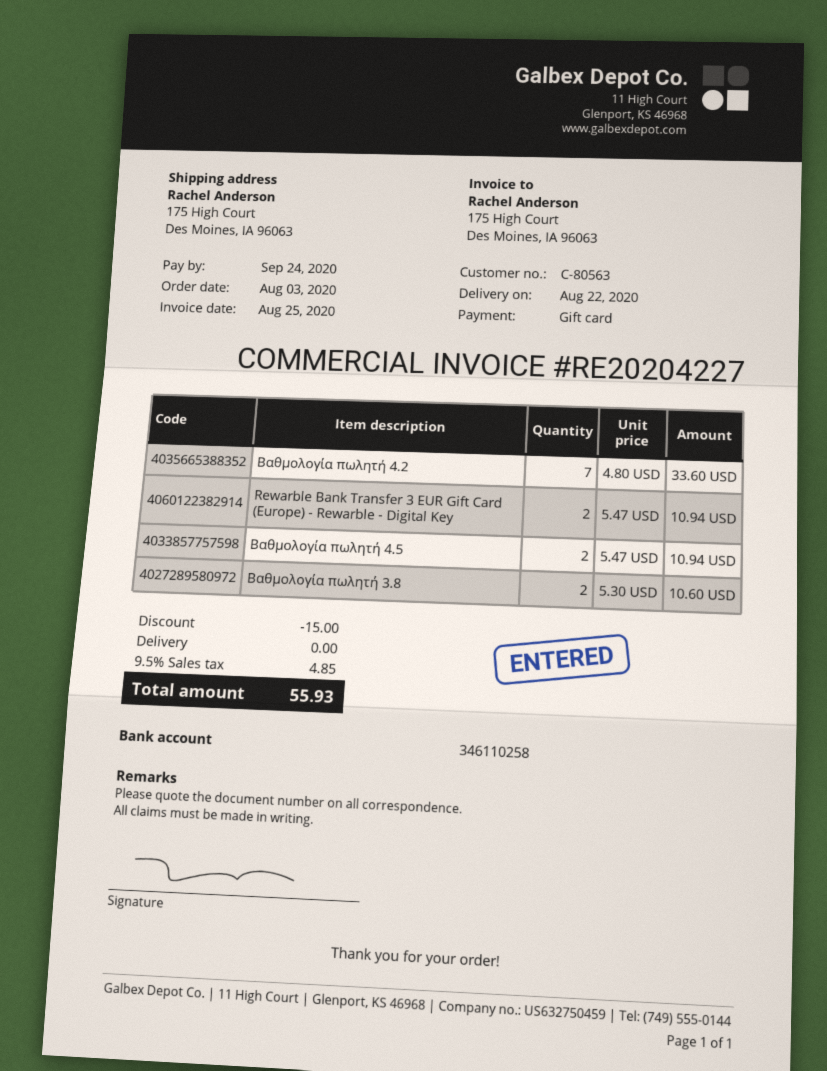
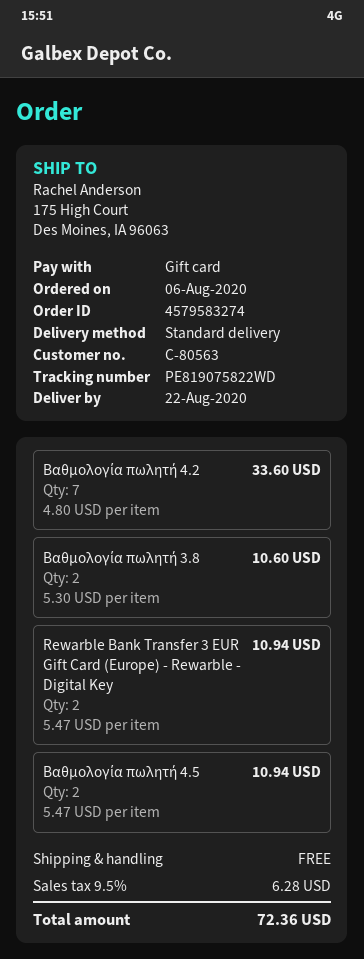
order date: 2020-08-03 -> 2020-08-06
discount: 15.00 -> none
tax: 9.5% = 4.85 -> 9.5% = 6.28
total: 55.93 -> 72.36

